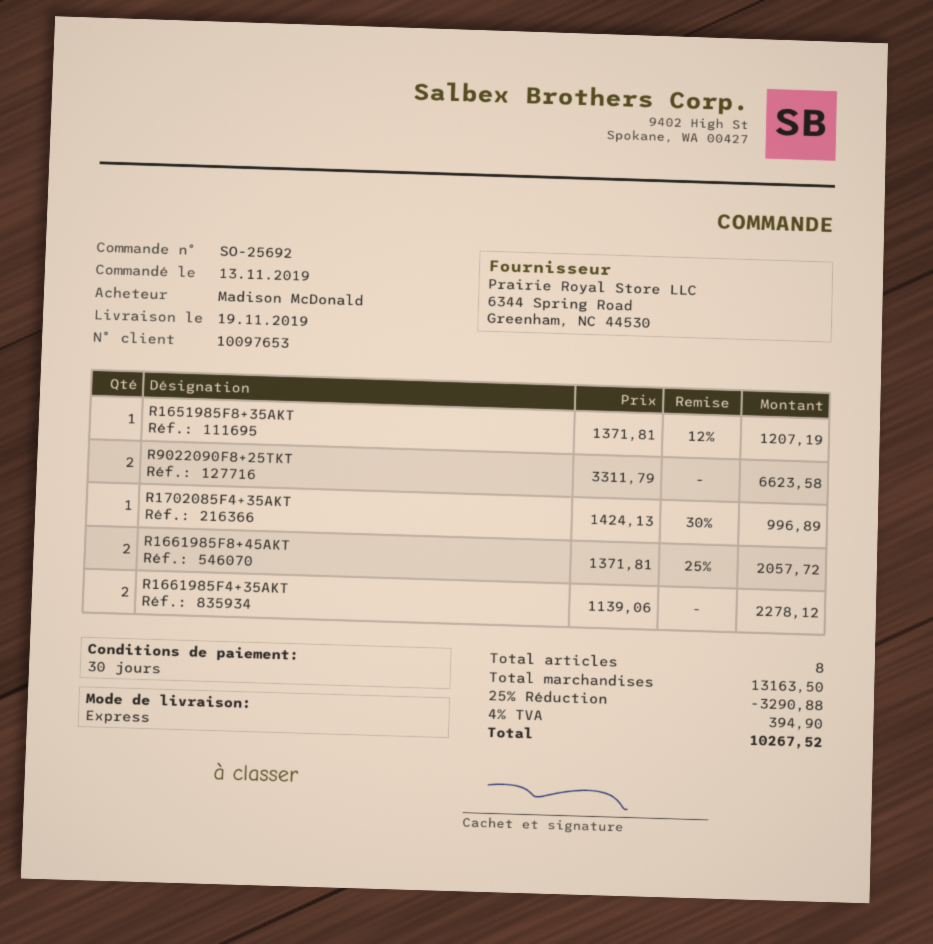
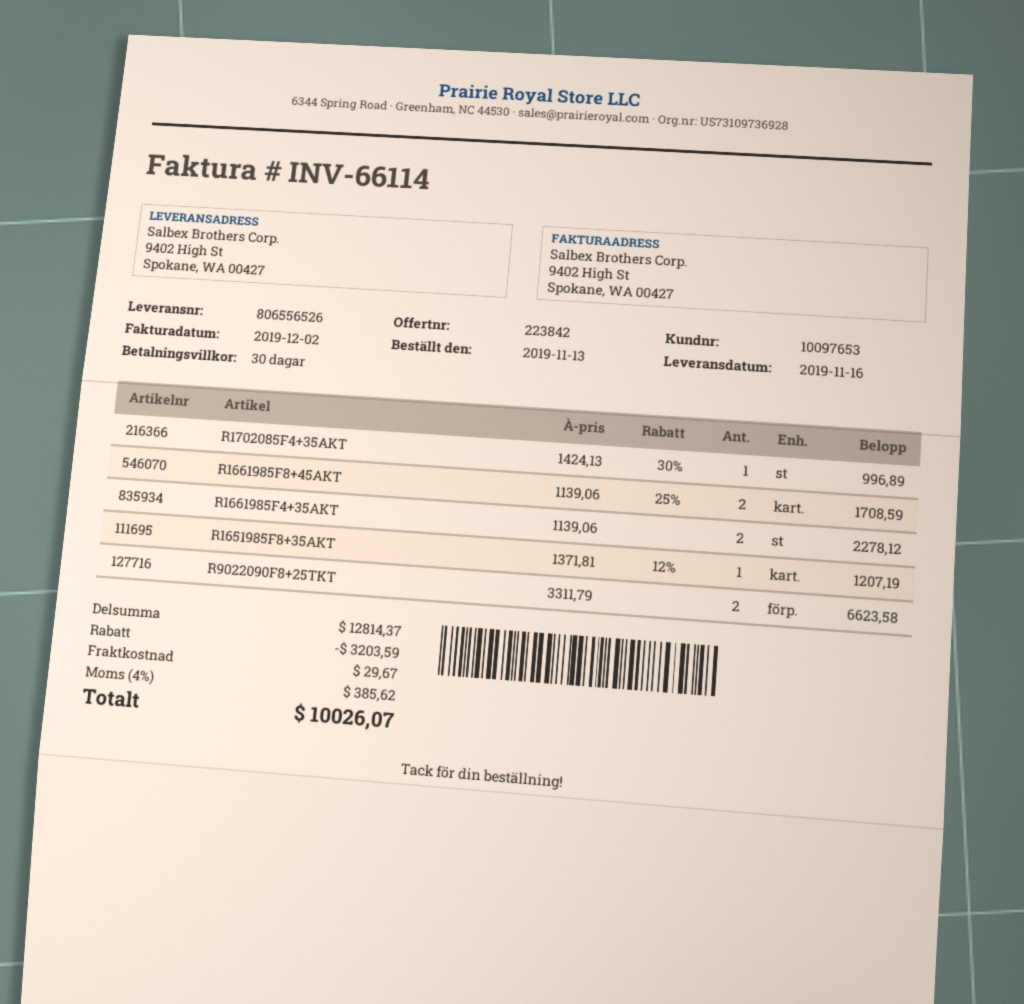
delivery date: 2019-11-19 -> 2019-11-16
R1661985F8+45AKT: 2 x 1371.81 - 25% = 2057.72 -> 2 x 1139.06 - 25% = 1708.59
subtotal: 13163.50 -> 12814.37
discount: 3290.88 -> 3203.59
shipping: none -> 29.67
tax: 4% = 394.90 -> 4% = 385.62
total: 10267.52 -> 10026.07

